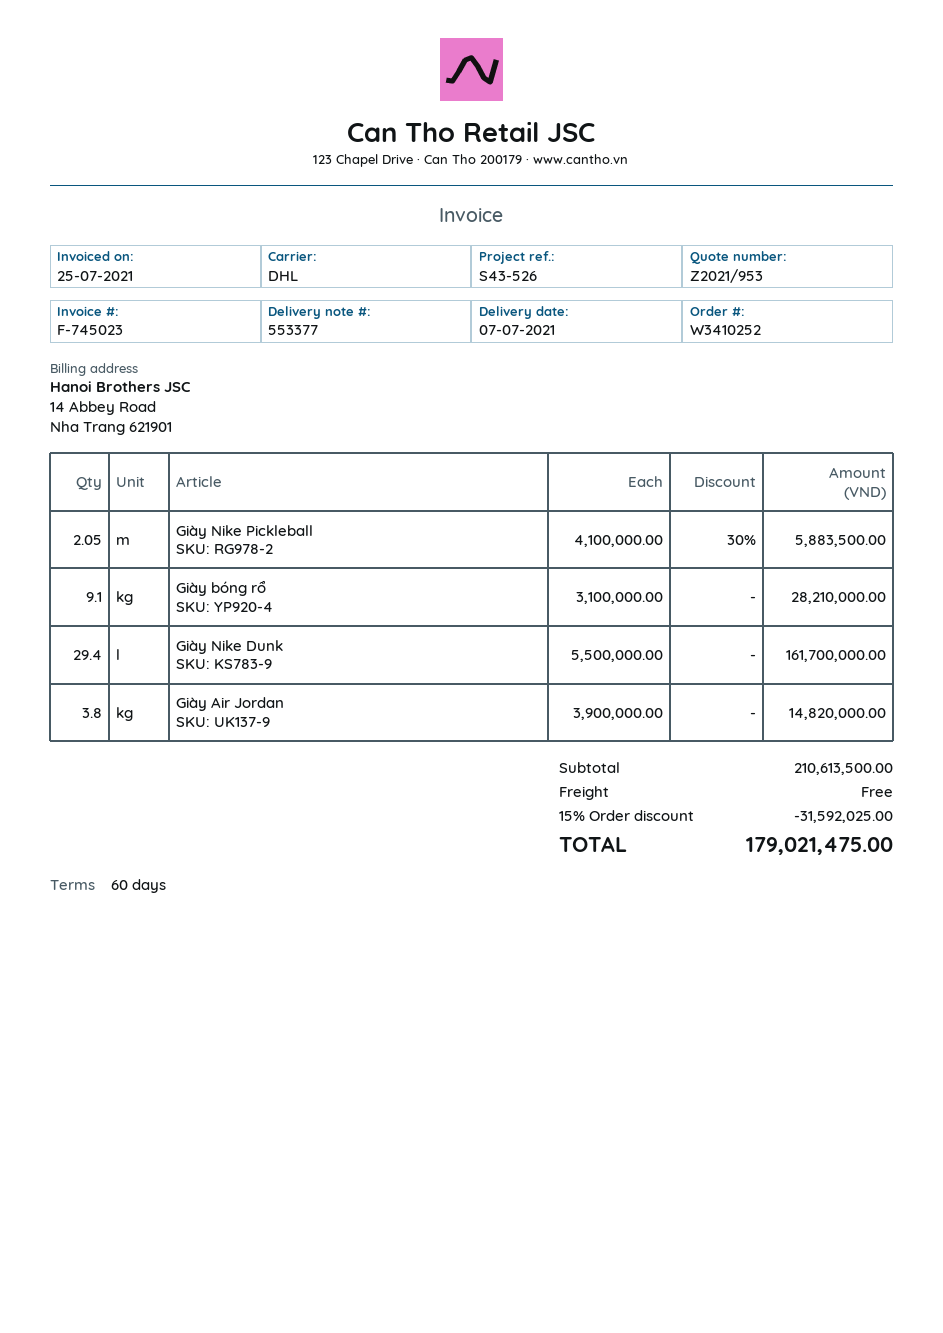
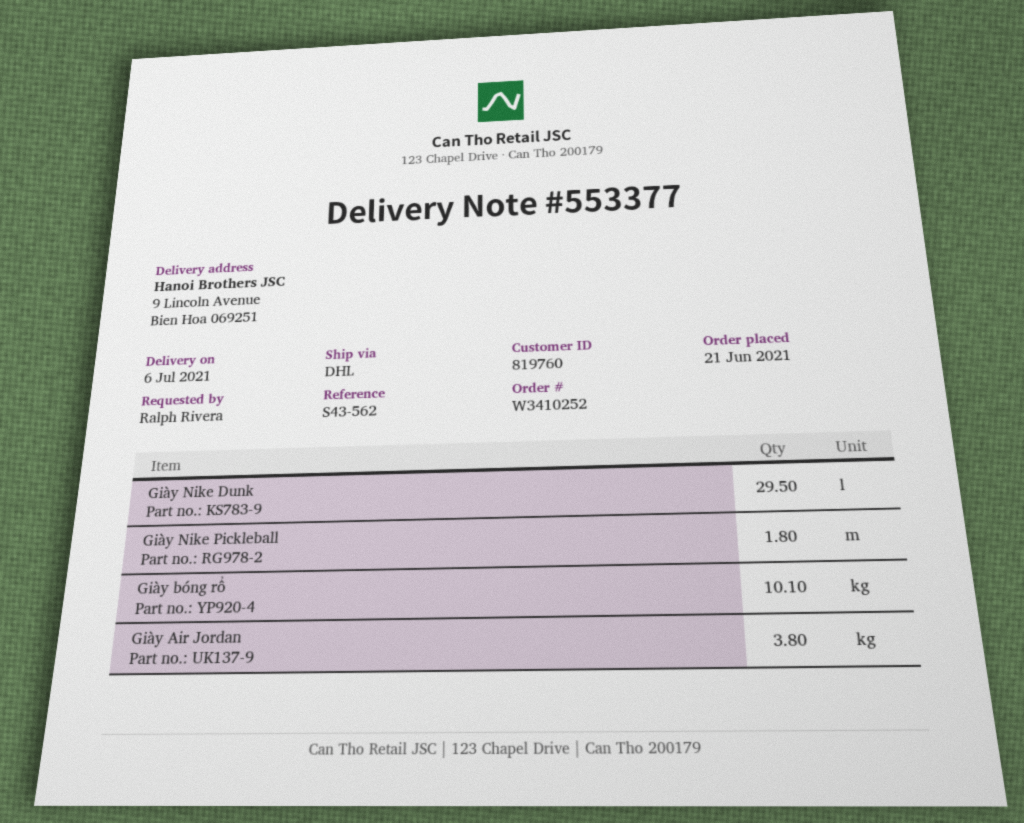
delivery date: 2021-07-07 -> 2021-07-06
reference: S43-526 -> S43-562
Giày Nike Pickleball: 2.05 -> 1.8
Giày bóng rổ: 9.1 -> 10.1
Giày Nike Dunk: 29.4 -> 29.5

